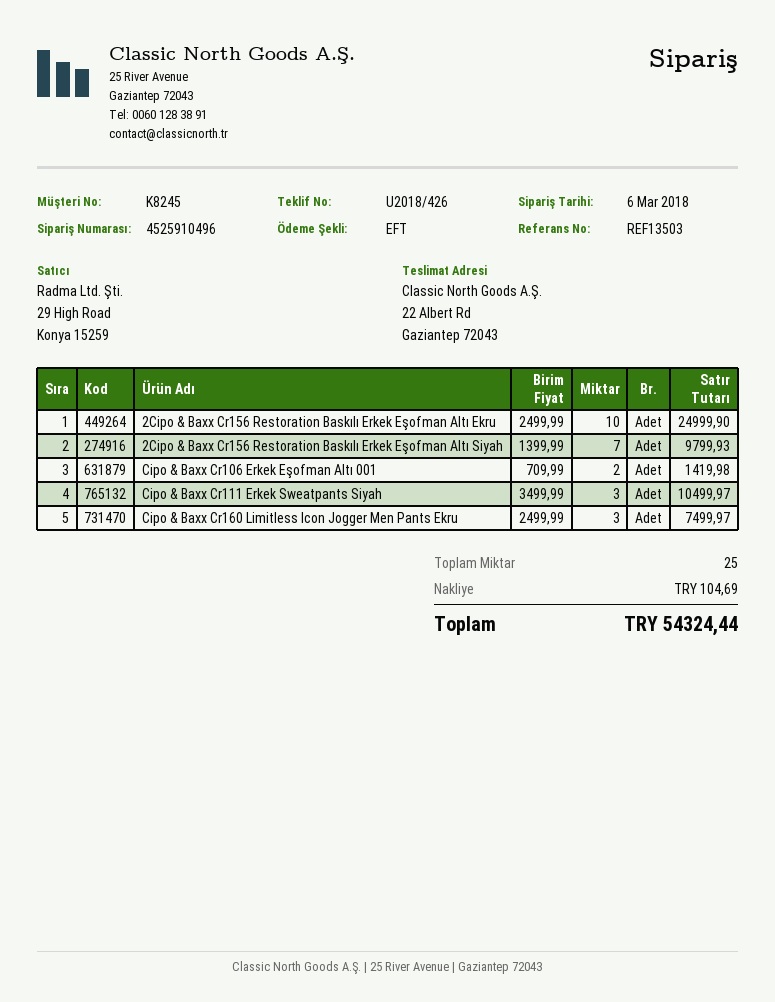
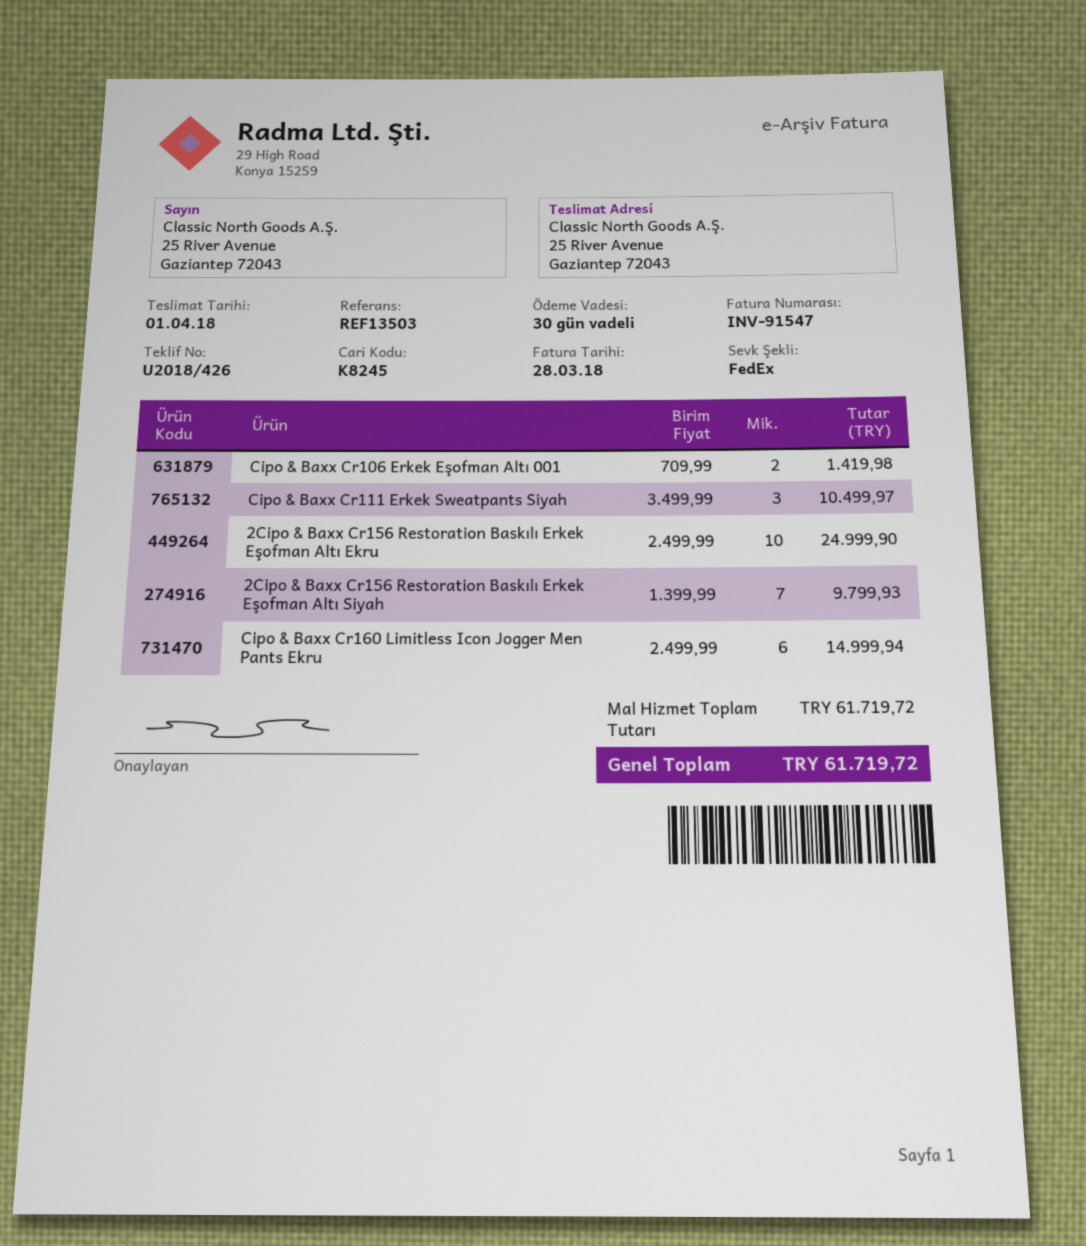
ship to: 22 Albert Rd, Gaziantep 72043 -> 25 River Avenue, Gaziantep 72043
Cipo & Baxx Cr160 Limitless Icon Jogger Men Pants Ekru: 3 x 2499.99 = 7499.97 -> 6 x 2499.99 = 14999.94
shipping: 104.69 -> none
total: 54324.44 -> 61719.72

